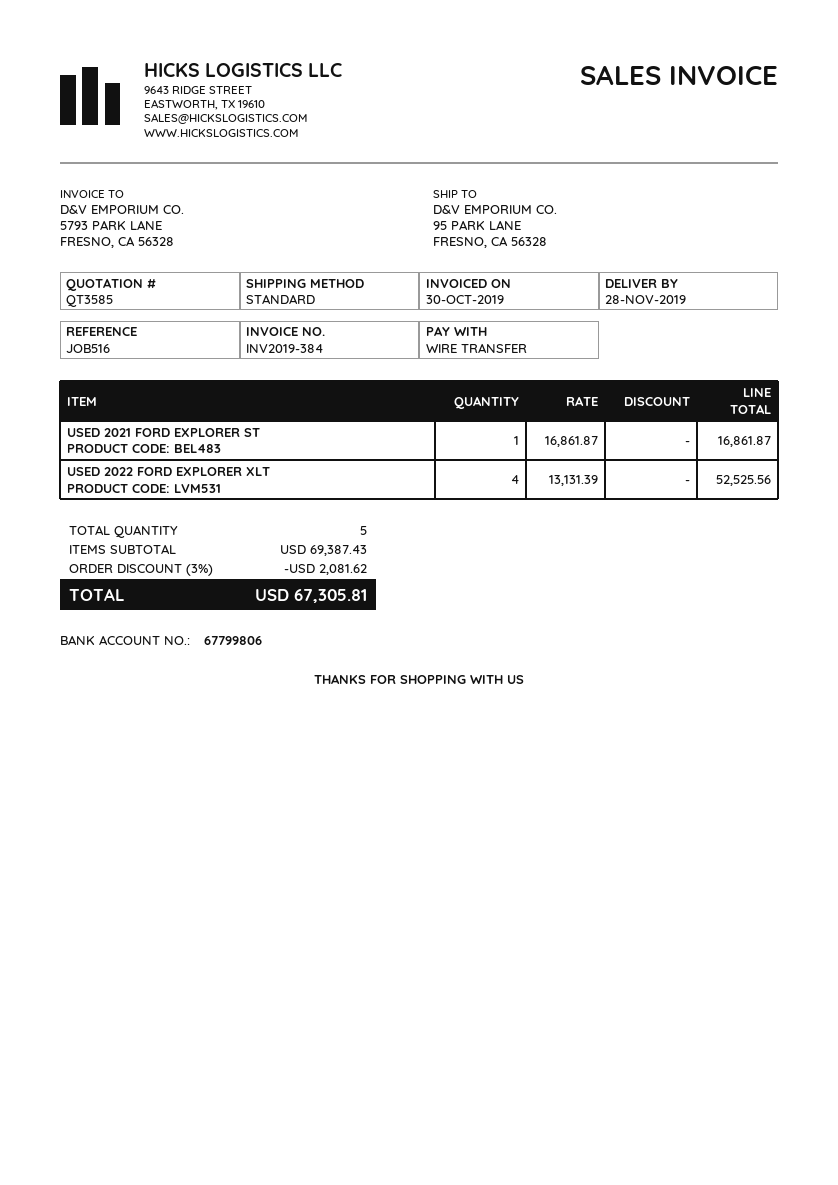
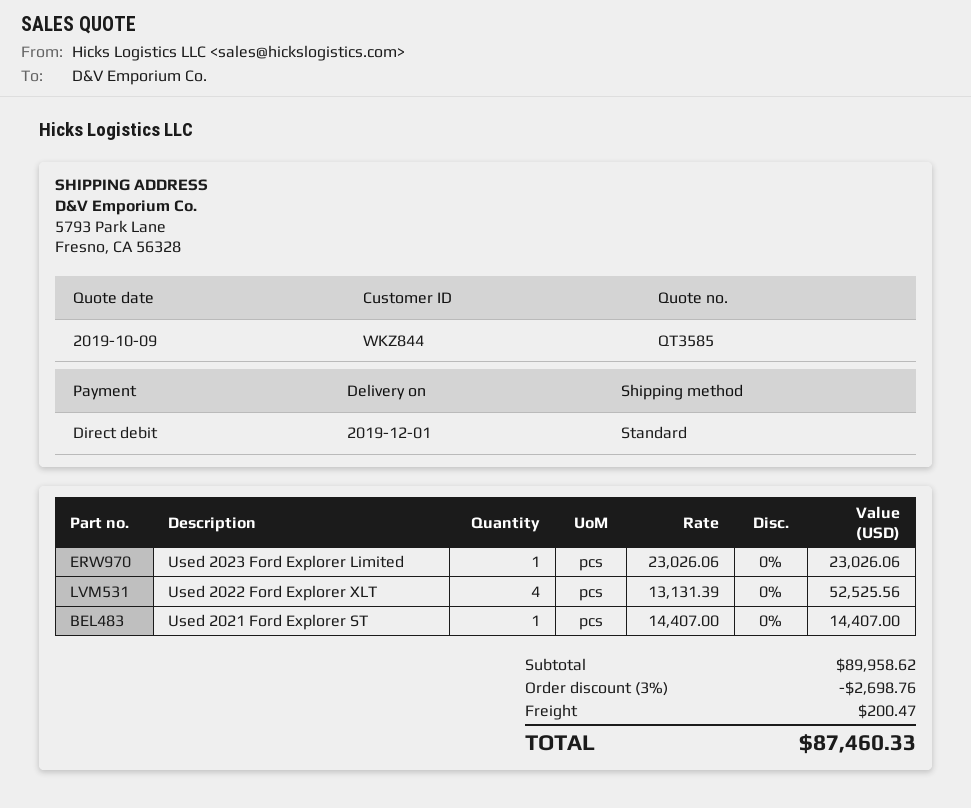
delivery date: 2019-11-28 -> 2019-12-01
payment method: bank transfer -> direct debit
ship to: 95 PARK LANE, FRESNO, CA 56328 -> 5793 Park Lane, Fresno, CA 56328
USED 2021 FORD EXPLORER ST: 1 x 16861.87 = 16861.87 -> 1 x 14407.00 = 14407.00
Used 2023 Ford Explorer Limited: none -> 1 x 23026.06 = 23026.06
subtotal: 69387.43 -> 89958.62
discount: 3% = 2081.62 -> 3% = 2698.76
shipping: none -> 200.47
total: 67305.81 -> 87460.33

